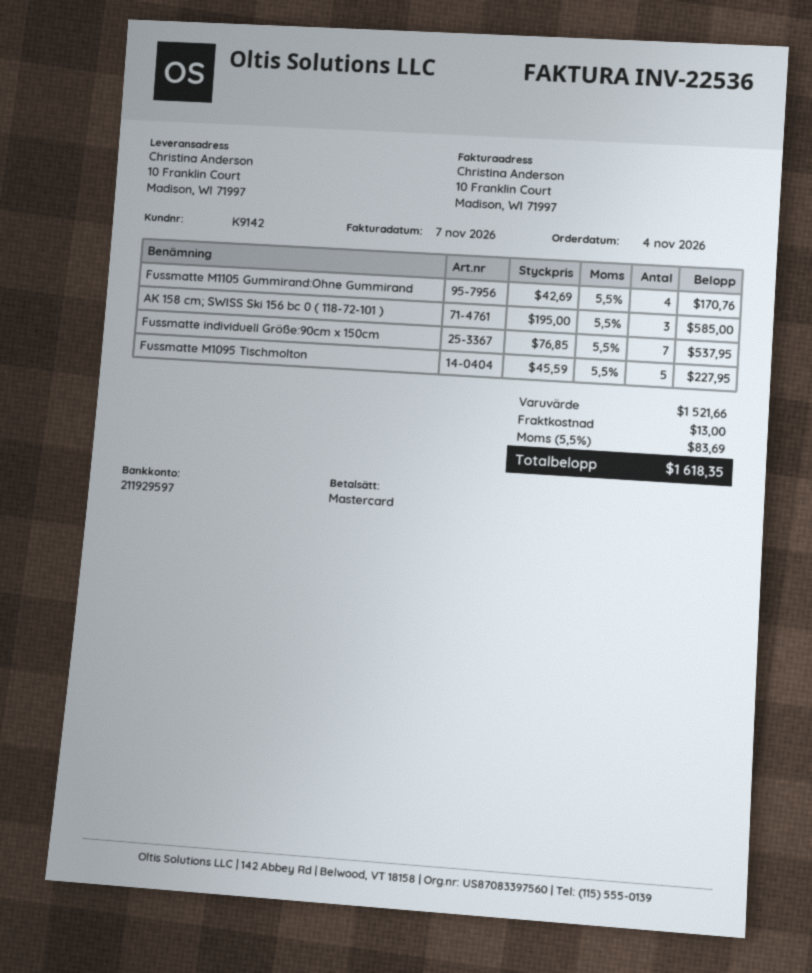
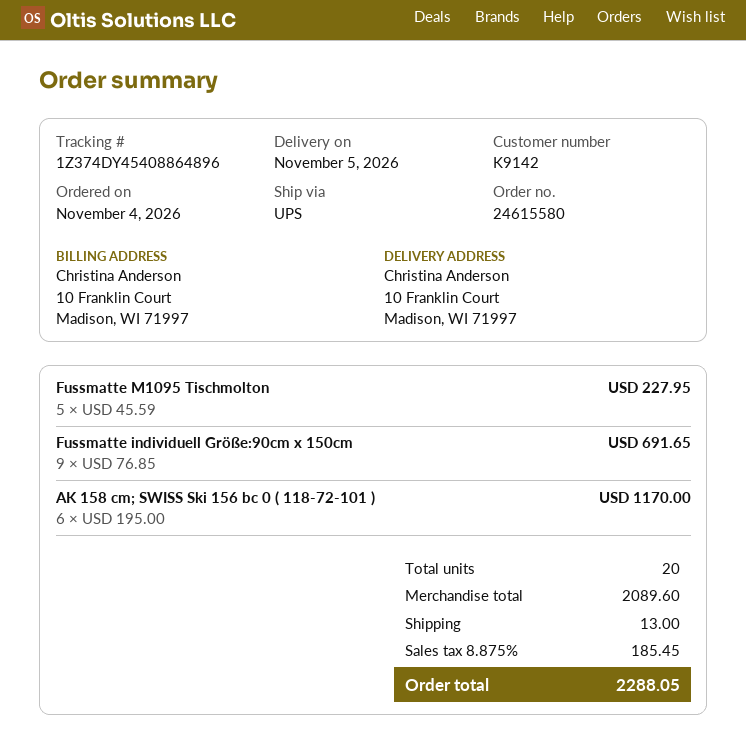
Fussmatte M1105 Gummirand:Ohne Gummirand: 4 x 42.69 = 170.76 -> none
AK 158 cm; SWISS Ski 156 bc 0 ( 118-72-101 ): 3 x 195.00 = 585.00 -> 6 x 195.00 = 1170.00
Fussmatte individuell Größe:90cm x 150cm: 7 x 76.85 = 537.95 -> 9 x 76.85 = 691.65
subtotal: 1521.66 -> 2089.60
tax: 5.5% = 83.69 -> 8.875% = 185.45
total: 1618.35 -> 2288.05

